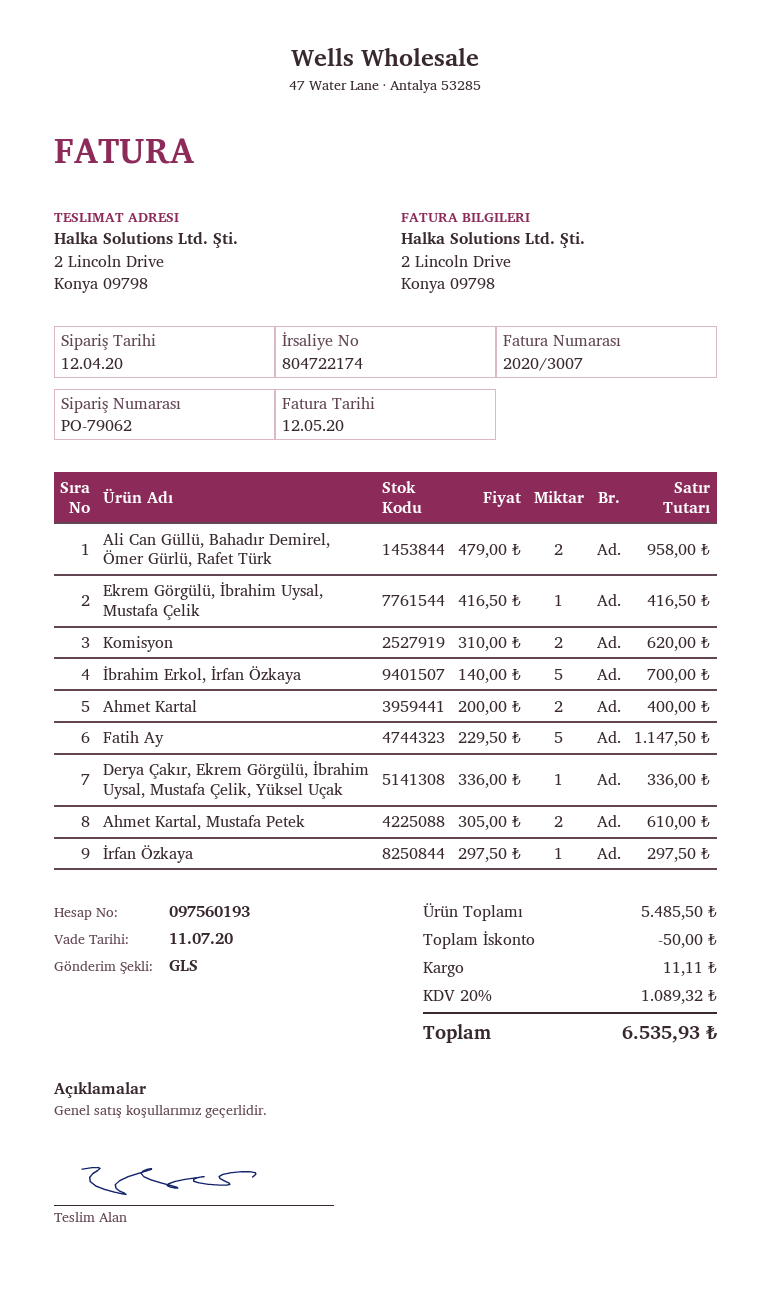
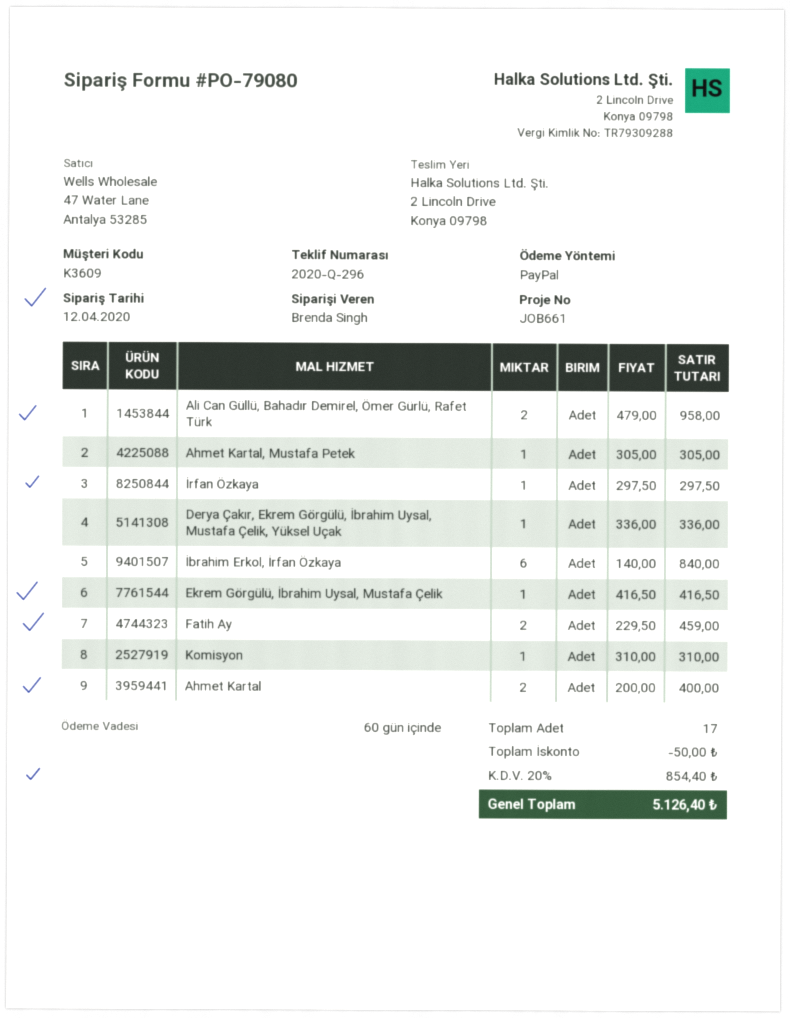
order number: PO-79062 -> PO-79080
Komisyon: 2 x 310.00 = 620.00 -> 1 x 310.00 = 310.00
İbrahim Erkol, İrfan Özkaya: 5 x 140.00 = 700.00 -> 6 x 140.00 = 840.00
Fatih Ay: 5 x 229.50 = 1147.50 -> 2 x 229.50 = 459.00
Ahmet Kartal, Mustafa Petek: 2 x 305.00 = 610.00 -> 1 x 305.00 = 305.00
shipping: 11.11 -> none
tax: 20% = 1089.32 -> 20% = 854.40
total: 6535.93 -> 5126.40

